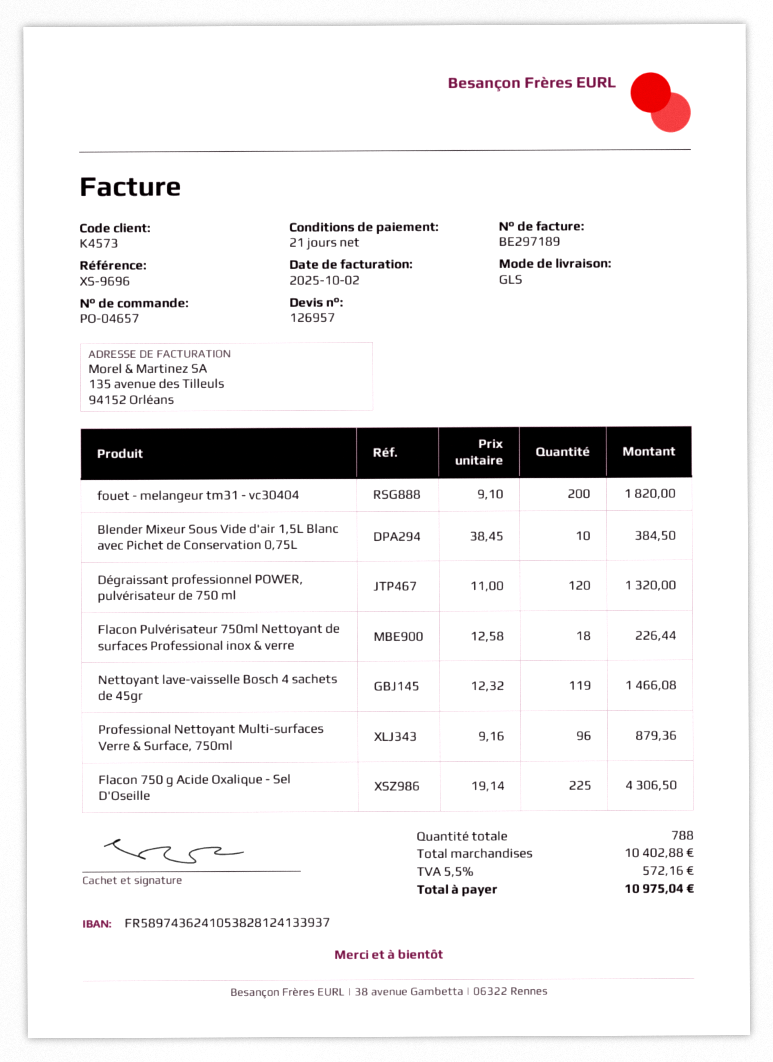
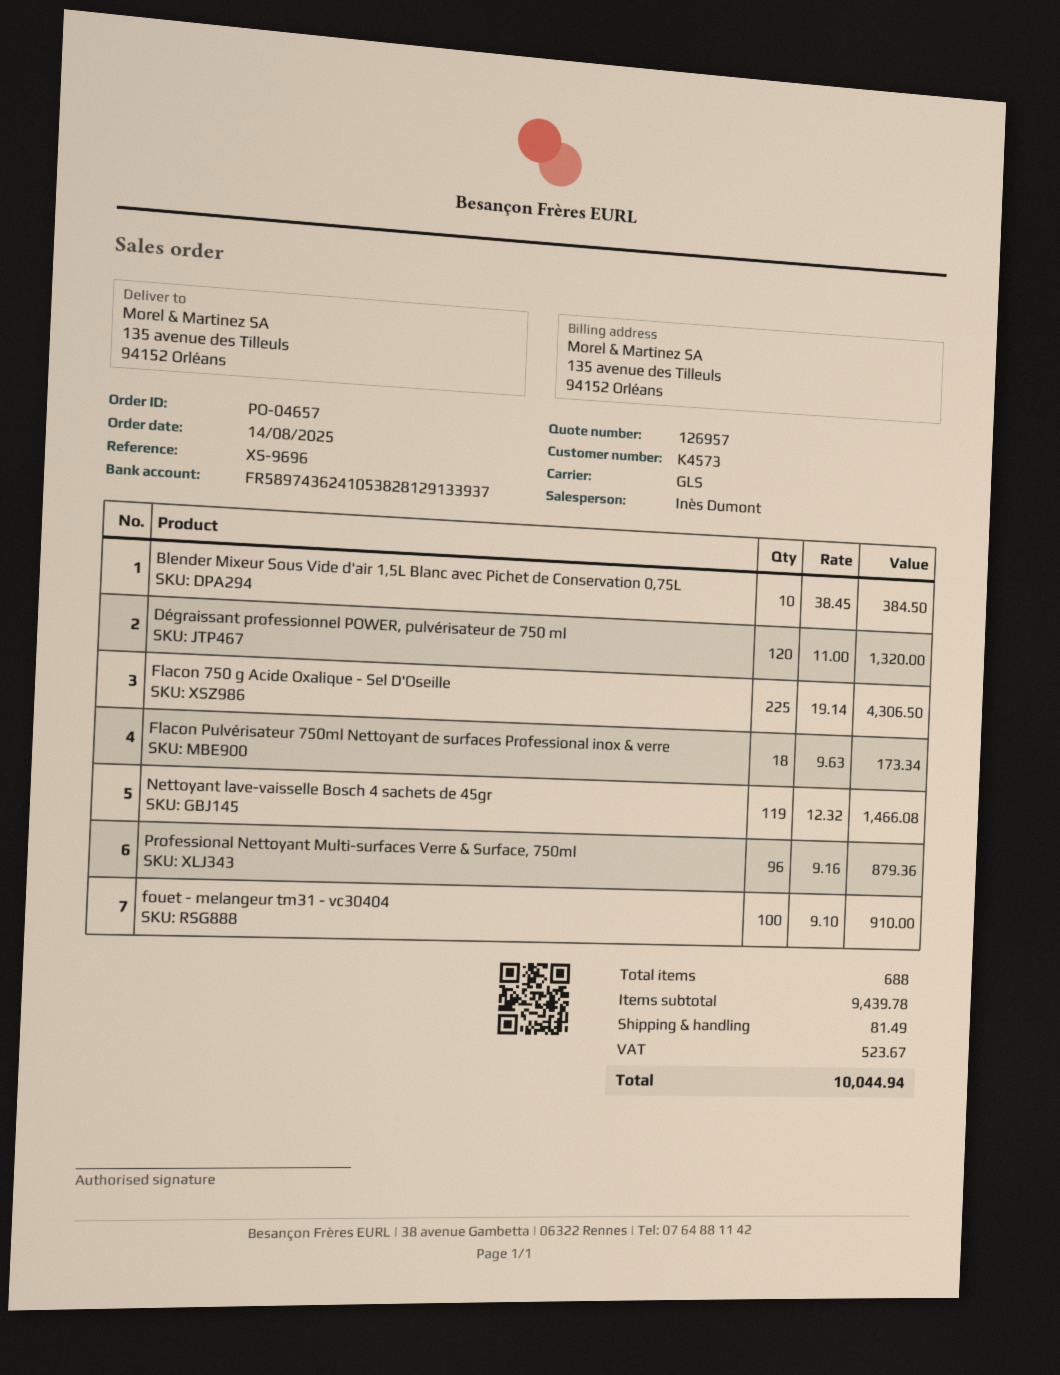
bank account: FR5897436241053828124133937 -> FR5897436241053828129133937
fouet - melangeur tm31 - vc30404: 200 x 9.10 = 1820.00 -> 100 x 9.10 = 910.00
Flacon Pulvérisateur 750ml Nettoyant de surfaces Professional inox & verre: 18 x 12.58 = 226.44 -> 18 x 9.63 = 173.34
total quantity: 788 -> 688
subtotal: 10402.88 -> 9439.78
shipping: none -> 81.49
tax: 572.16 -> 523.67
total: 10975.04 -> 10044.94

